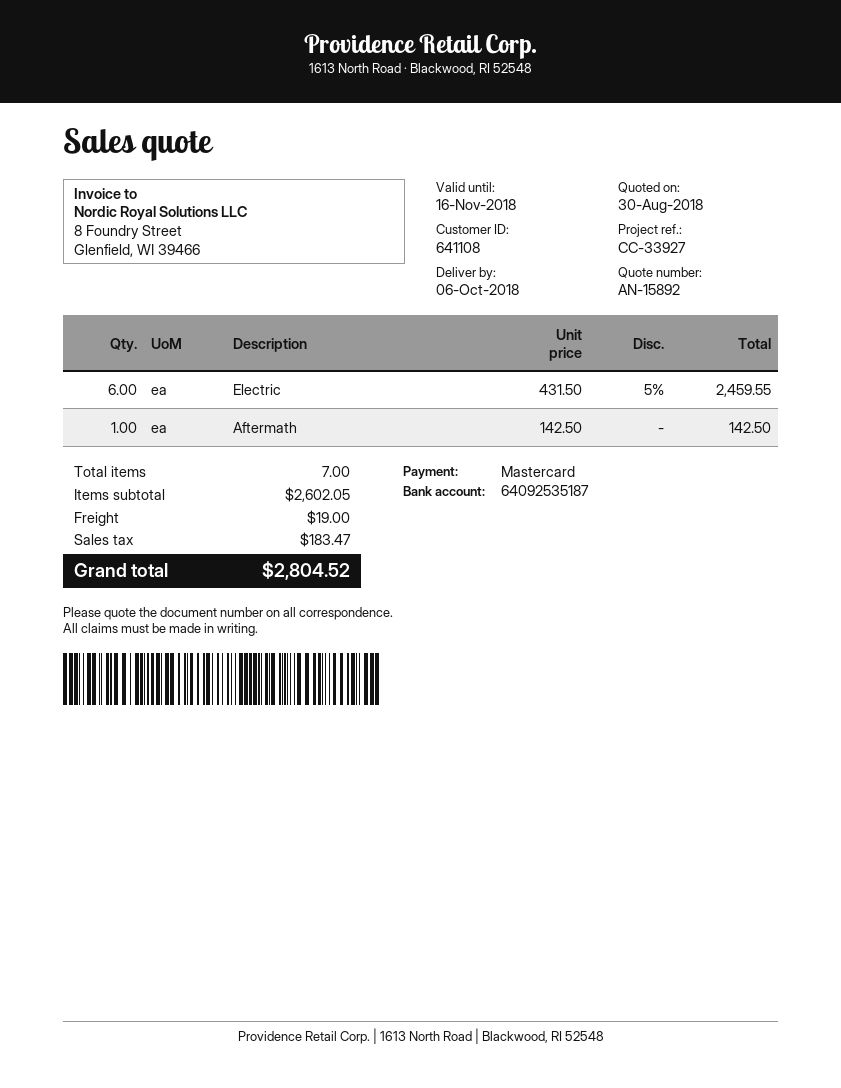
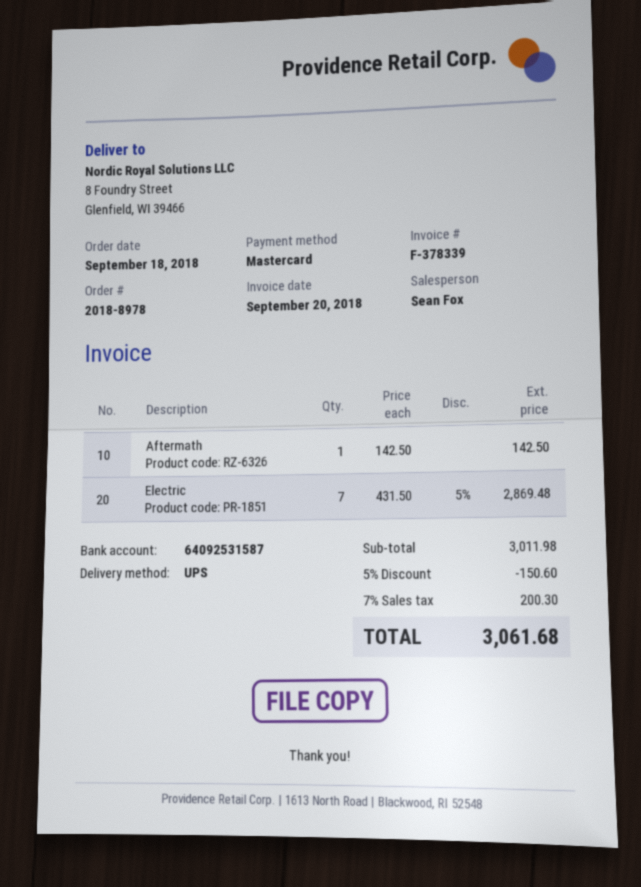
bank account: 64092535187 -> 64092531587
Electric: 6 x 431.50 - 5% = 2459.55 -> 7 x 431.50 - 5% = 2869.48
subtotal: 2602.05 -> 3011.98
discount: none -> 5% = 150.60
shipping: 19.00 -> none
tax: 183.47 -> 200.30
total: 2804.52 -> 3061.68

